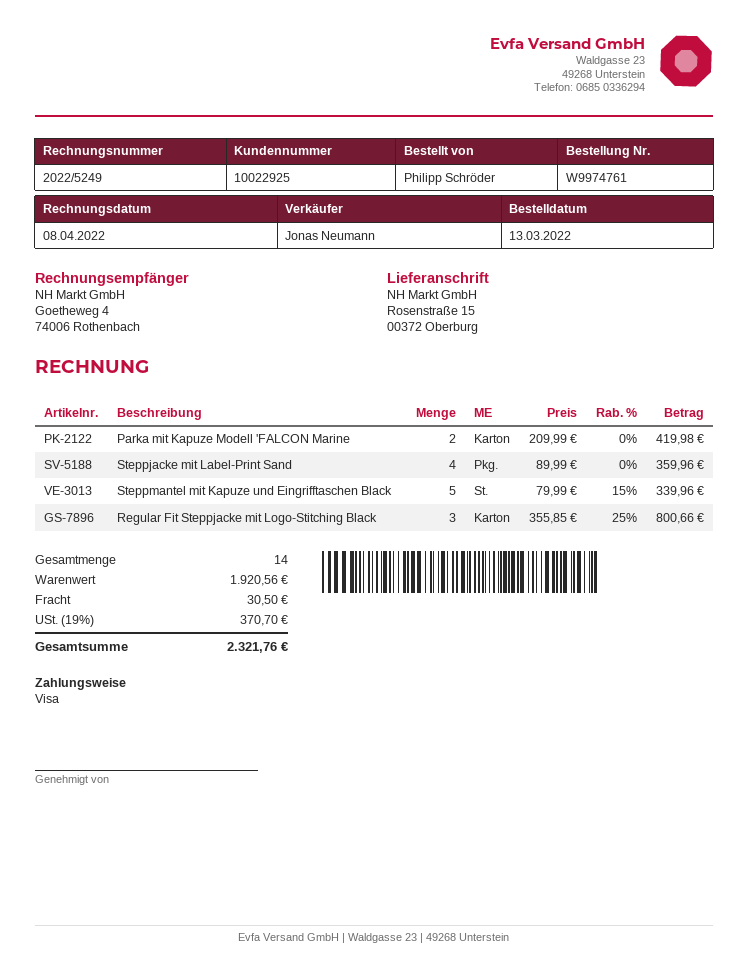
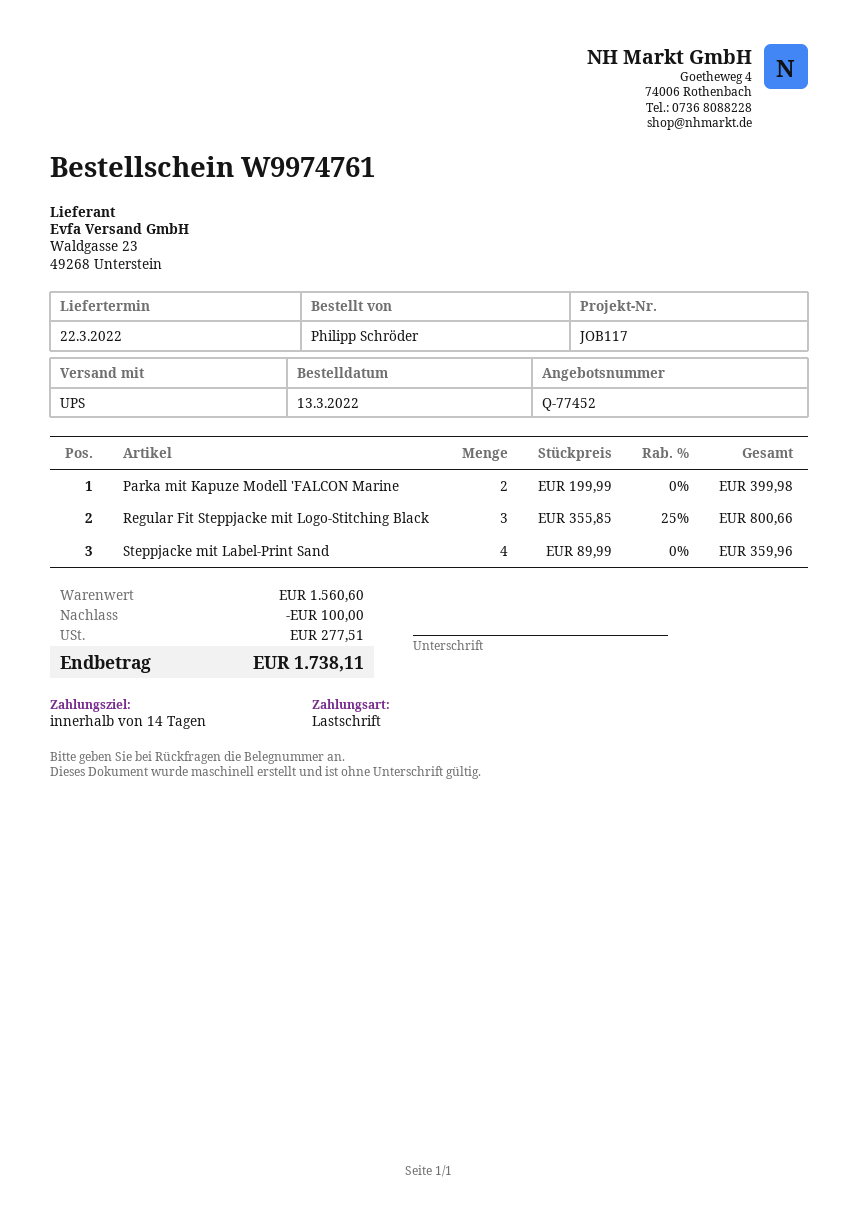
payment method: Visa -> direct debit
Parka mit Kapuze Modell 'FALCON Marine: 2 x 209.99 = 419.98 -> 2 x 199.99 = 399.98
Steppmantel mit Kapuze und Eingrifftaschen Black: 5 x 79.99 - 15% = 339.96 -> none
subtotal: 1920.56 -> 1560.60
discount: none -> 100.00
shipping: 30.50 -> none
tax: 370.70 -> 277.51
total: 2321.76 -> 1738.11

